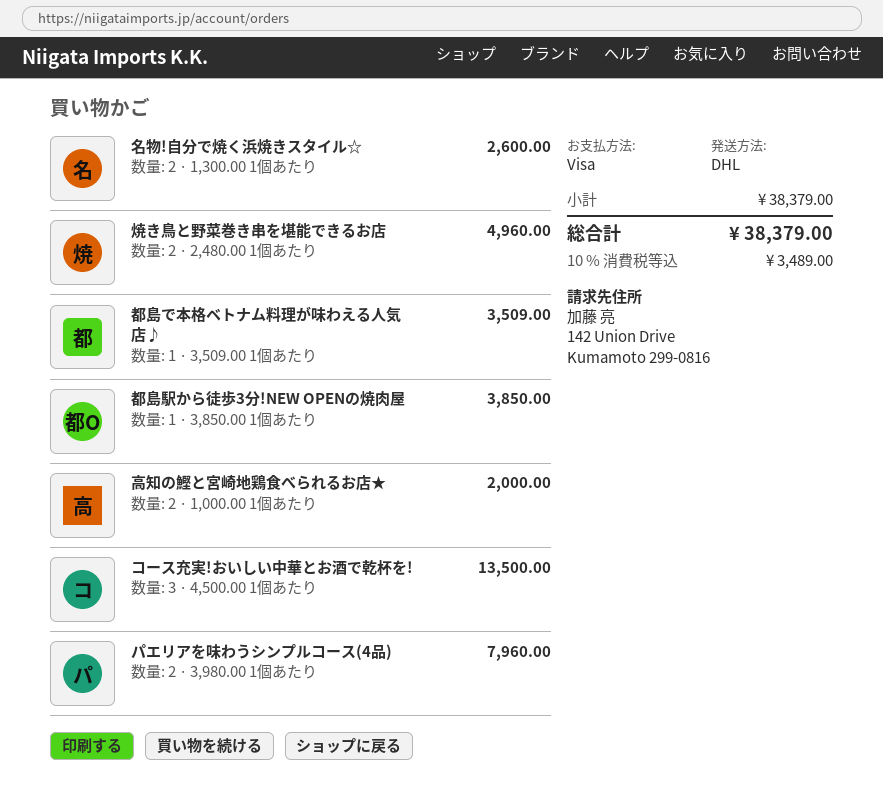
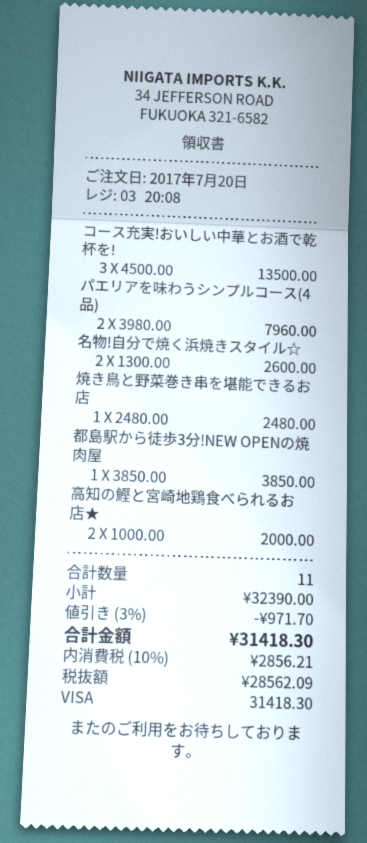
焼き鳥と野菜巻き串を堪能できるお店: 2 x 2480.00 = 4960.00 -> 1 x 2480.00 = 2480.00
都島で本格ベトナム料理が味わえる人気店♪: 1 x 3509.00 = 3509.00 -> none
subtotal: 38379.00 -> 32390.00
discount: none -> 3% = 971.70
tax: 10% = 3489.00 -> 10% = 2856.21
total: 38379.00 -> 31418.30

